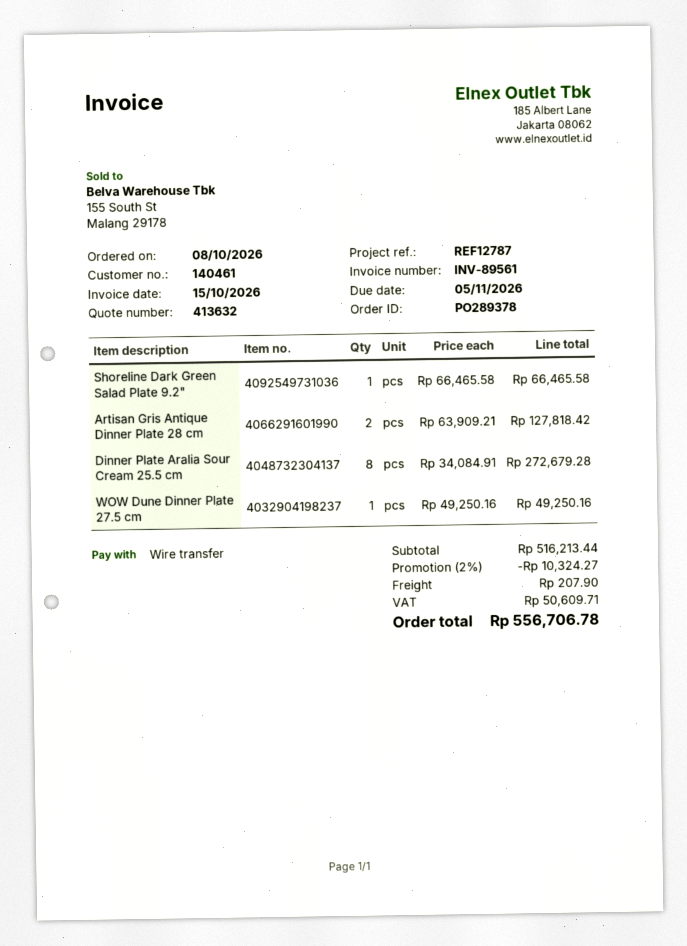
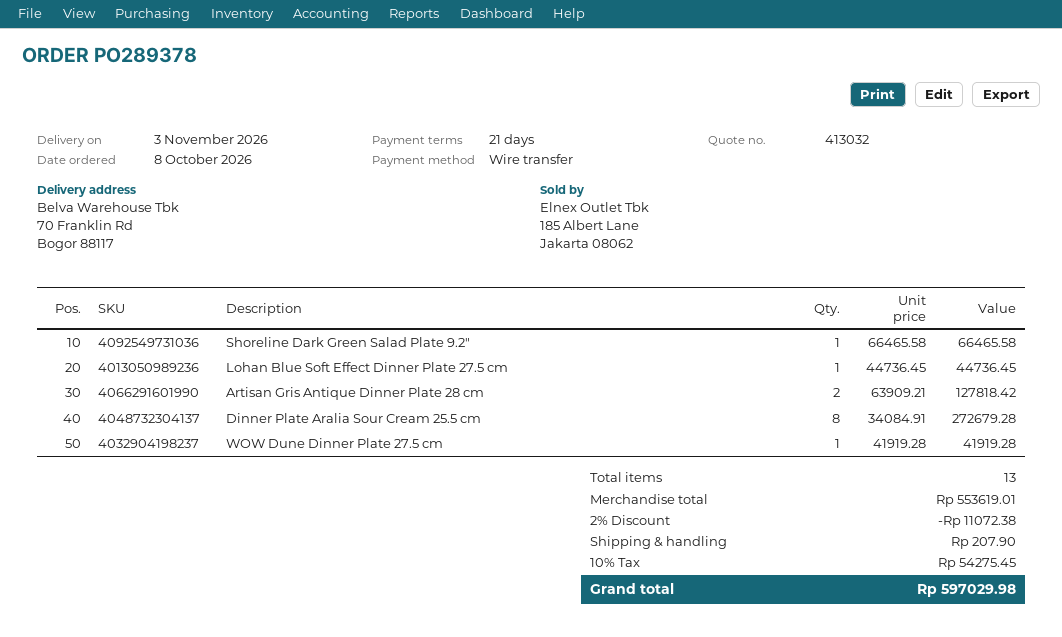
quote number: 413632 -> 413032
WOW Dune Dinner Plate 27.5 cm: 1 x 49250.16 = 49250.16 -> 1 x 41919.28 = 41919.28
Lohan Blue Soft Effect Dinner Plate 27.5 cm: none -> 1 x 44736.45 = 44736.45
subtotal: 516213.44 -> 553619.01
discount: 2% = 10324.27 -> 2% = 11072.38
tax: 50609.71 -> 54275.45
total: 556706.78 -> 597029.98

